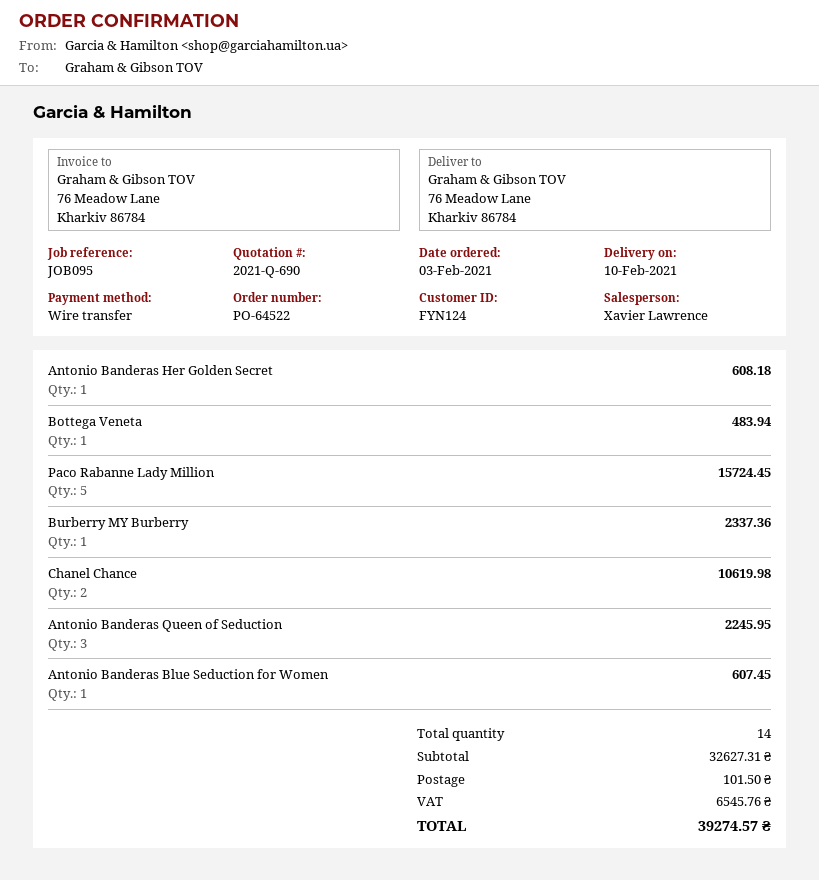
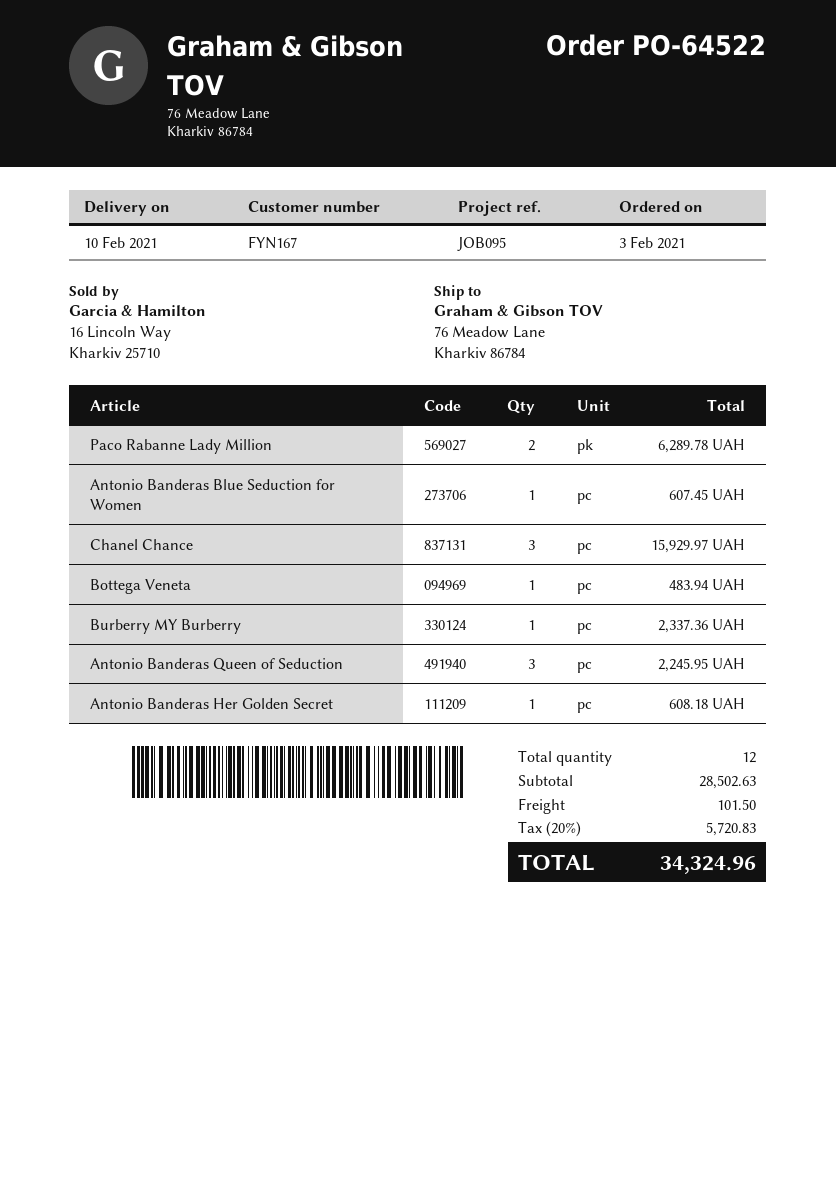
customer number: FYN124 -> FYN167
Paco Rabanne Lady Million: 5 for 15724.45 -> 2 for 6289.78
Chanel Chance: 2 for 10619.98 -> 3 for 15929.97
total quantity: 14 -> 12
subtotal: 32627.31 -> 28502.63
tax: 6545.76 -> 5720.83
total: 39274.57 -> 34324.96

